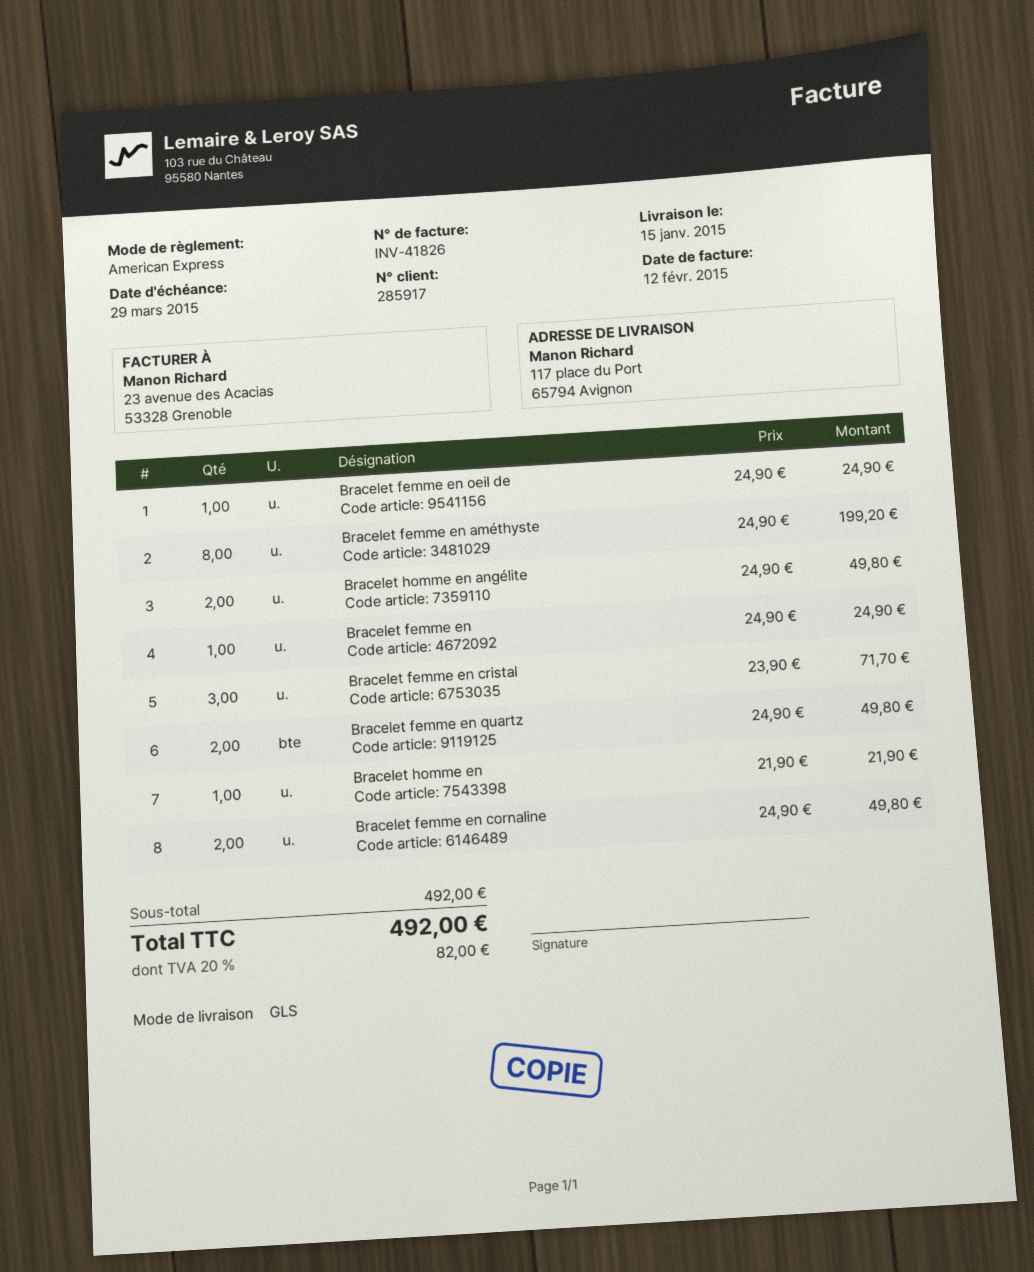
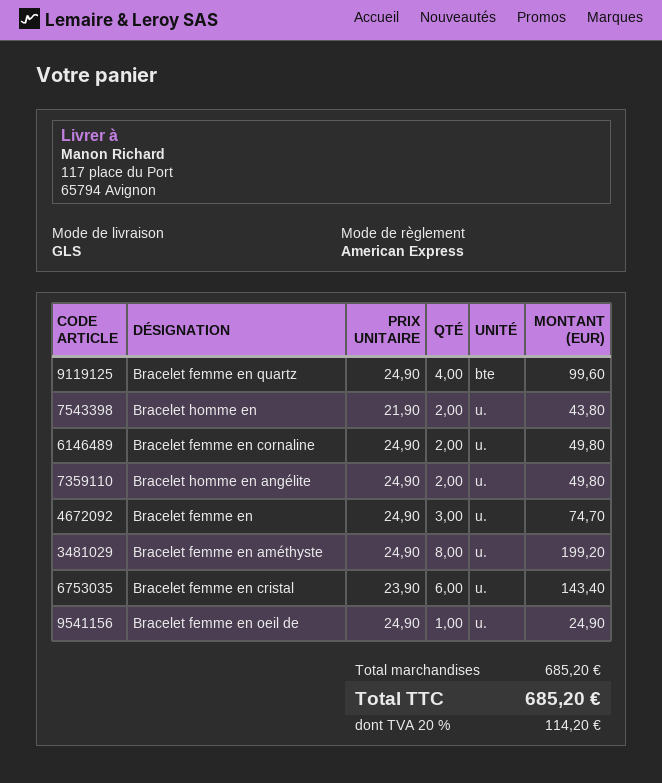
Bracelet femme en: 1 x 24.90 = 24.90 -> 3 x 24.90 = 74.70
Bracelet femme en cristal: 3 x 23.90 = 71.70 -> 6 x 23.90 = 143.40
Bracelet femme en quartz: 2 x 24.90 = 49.80 -> 4 x 24.90 = 99.60
Bracelet homme en: 1 x 21.90 = 21.90 -> 2 x 21.90 = 43.80
subtotal: 492.00 -> 685.20
tax: 20% = 82.00 -> 20% = 114.20
total: 492.00 -> 685.20

